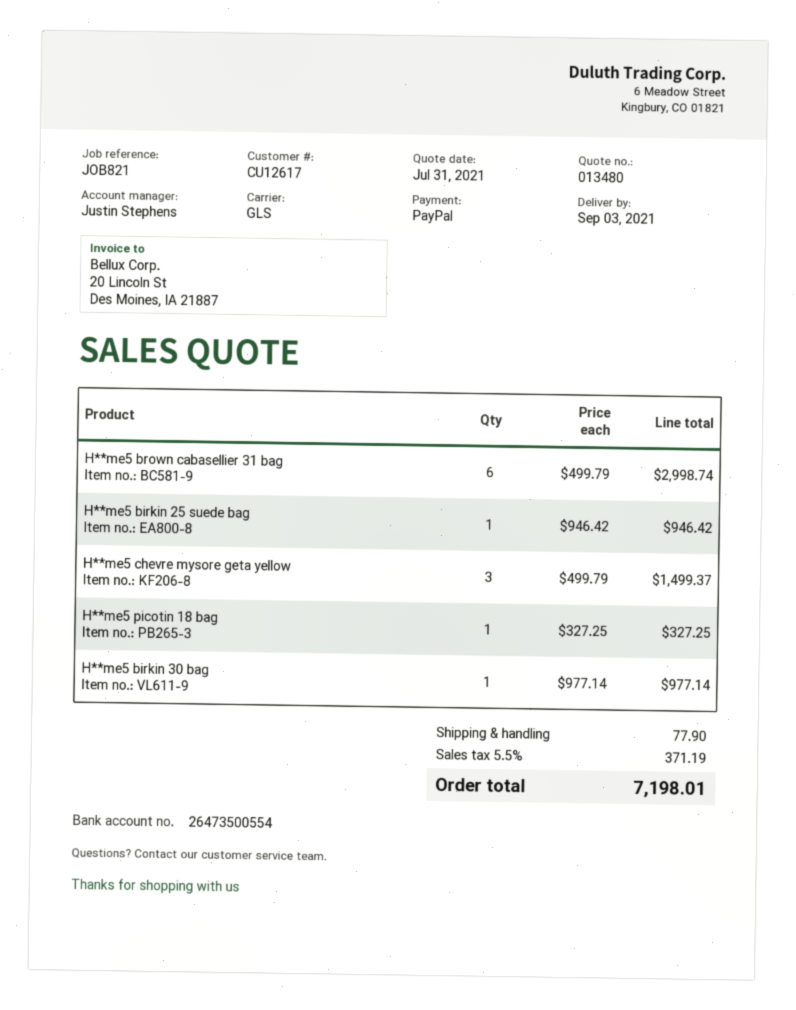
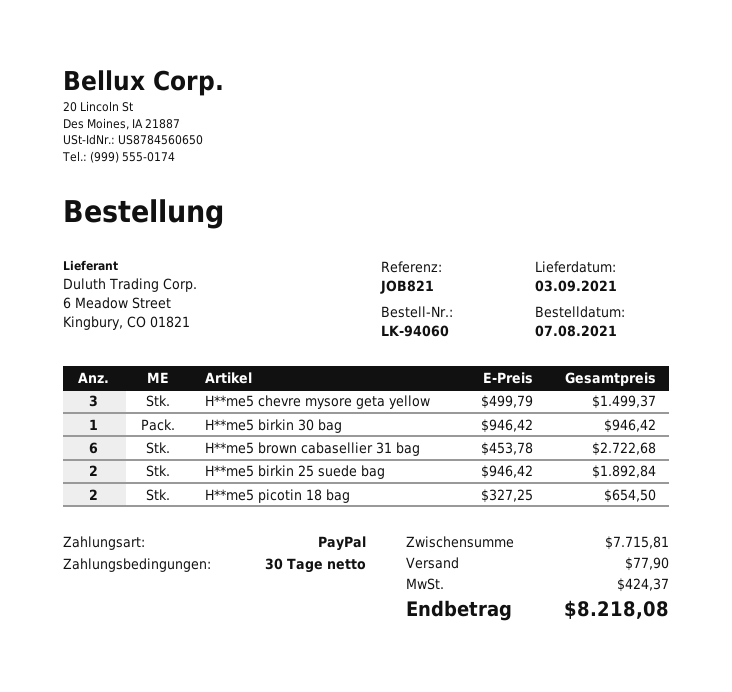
H**me5 brown cabasellier 31 bag: 6 x 499.79 = 2998.74 -> 6 x 453.78 = 2722.68
H**me5 birkin 25 suede bag: 1 x 946.42 = 946.42 -> 2 x 946.42 = 1892.84
H**me5 picotin 18 bag: 1 x 327.25 = 327.25 -> 2 x 327.25 = 654.50
H**me5 birkin 30 bag: 1 x 977.14 = 977.14 -> 1 x 946.42 = 946.42
tax: 371.19 -> 424.37
total: 7198.01 -> 8218.08

